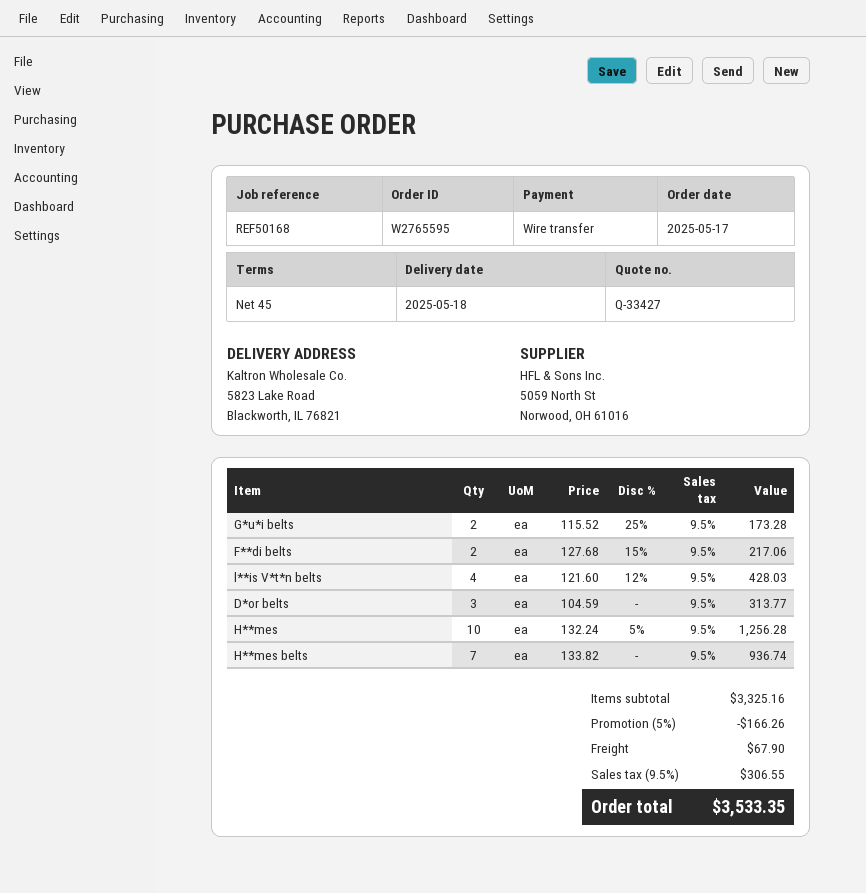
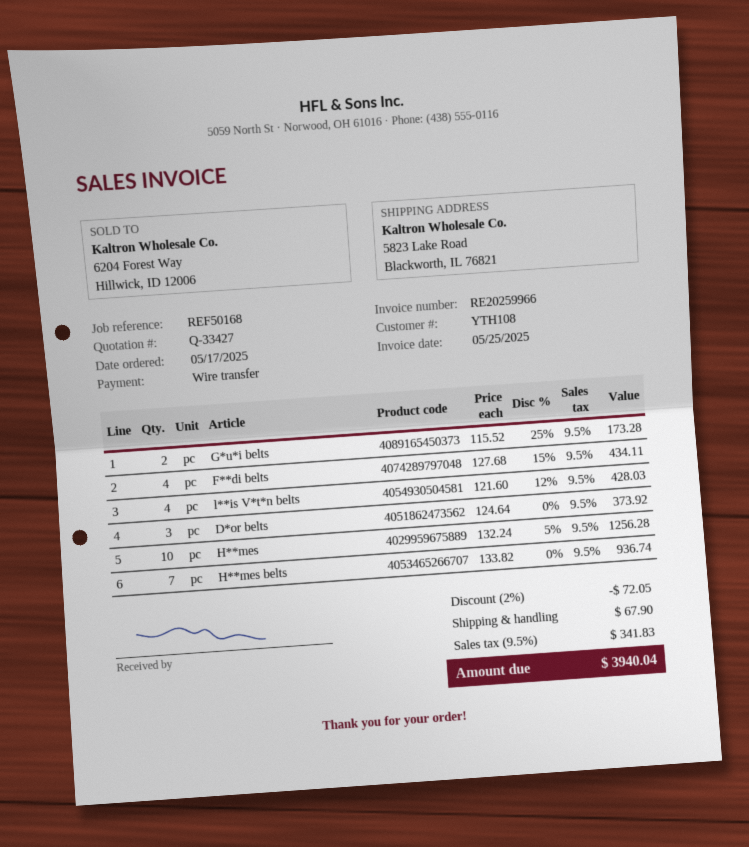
F**di belts: 2 x 127.68 - 15% = 217.06 -> 4 x 127.68 - 15% = 434.11
D*or belts: 3 x 104.59 = 313.77 -> 3 x 124.64 = 373.92
discount: 5% = 166.26 -> 2% = 72.05
tax: 9.5% = 306.55 -> 9.5% = 341.83
total: 3533.35 -> 3940.04

